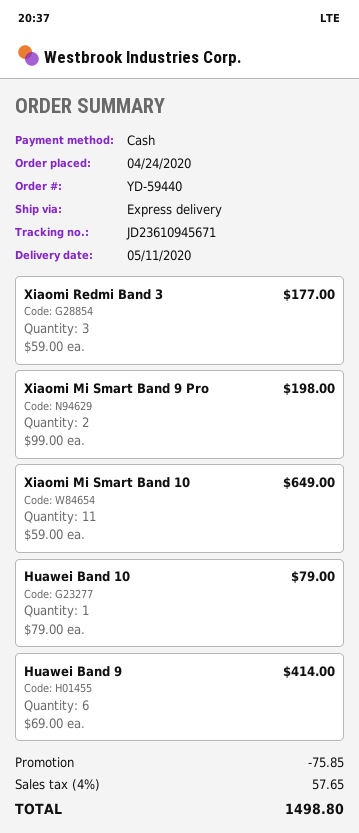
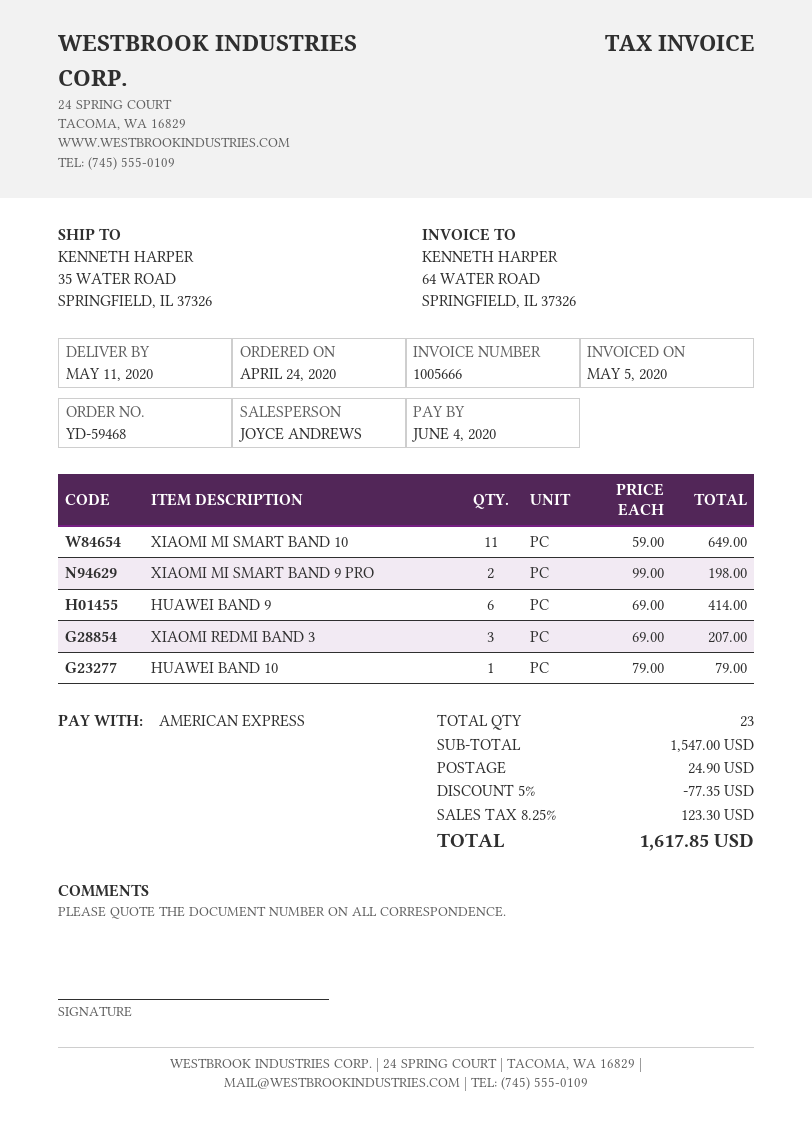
order number: YD-59440 -> YD-59468
payment method: cash -> American Express
Xiaomi Redmi Band 3: 3 x 59.00 = 177.00 -> 3 x 69.00 = 207.00
discount: 75.85 -> 77.35
shipping: none -> 24.90
tax: 4% = 57.65 -> 8.25% = 123.30
total: 1498.80 -> 1617.85

